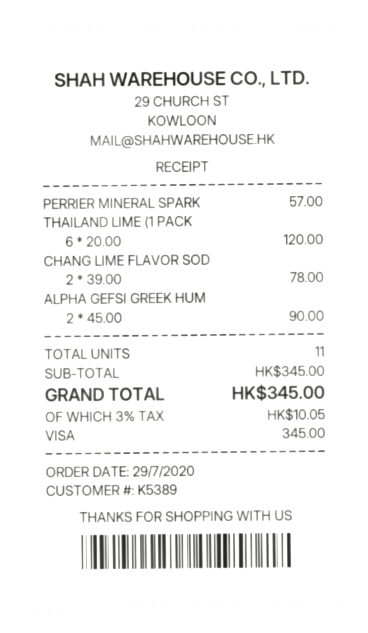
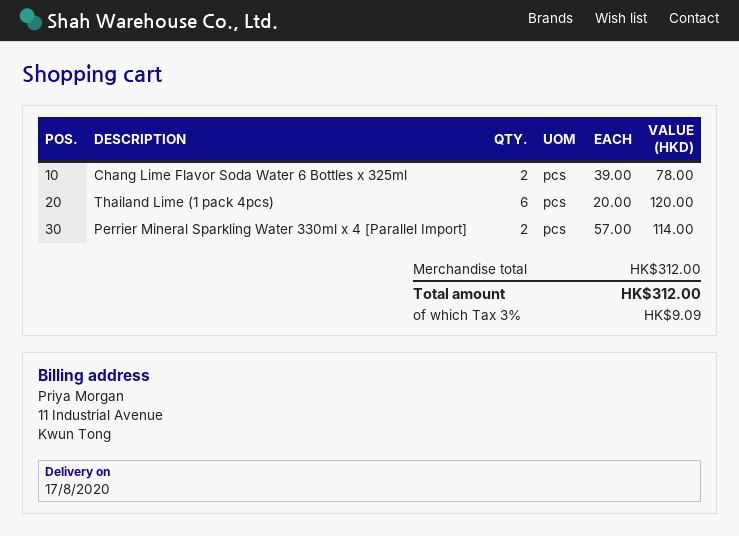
PERRIER MINERAL SPARK: 1 x 57.00 = 57.00 -> 2 x 57.00 = 114.00
ALPHA GEFSI GREEK HUM: 2 x 45.00 = 90.00 -> none
subtotal: 345.00 -> 312.00
tax: 3% = 10.05 -> 3% = 9.09
total: 345.00 -> 312.00

